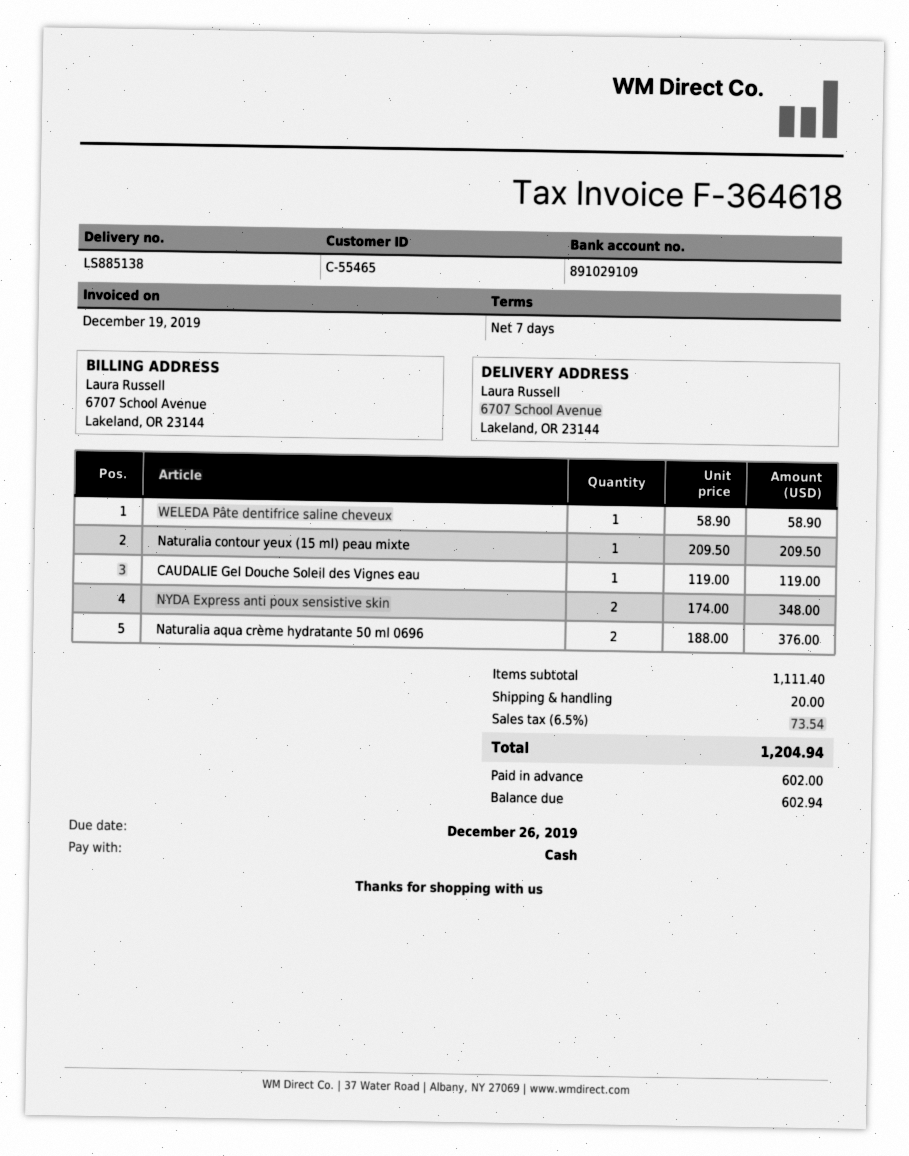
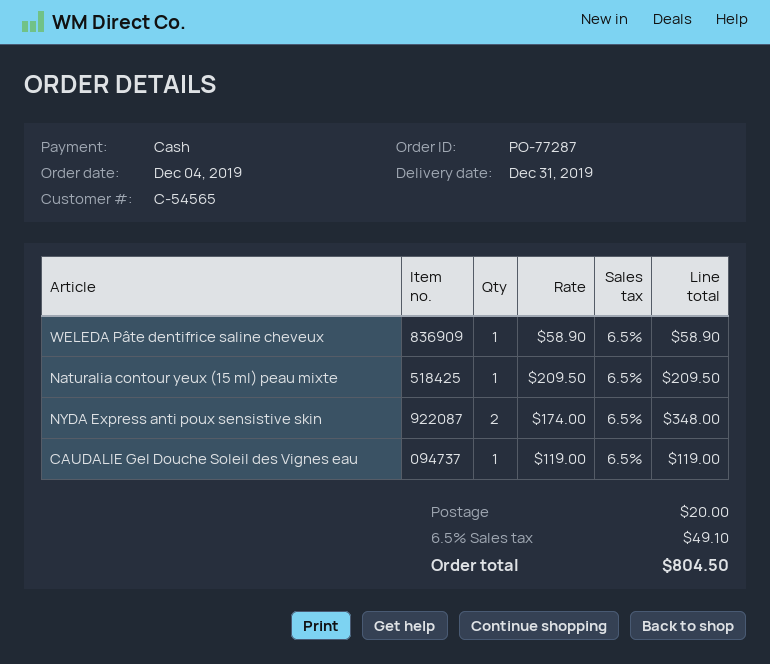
customer number: C-55465 -> C-54565
Naturalia aqua crème hydratante 50 ml 0696: 2 x 188.00 = 376.00 -> none
tax: 6.5% = 73.54 -> 6.5% = 49.10
total: 1204.94 -> 804.50

